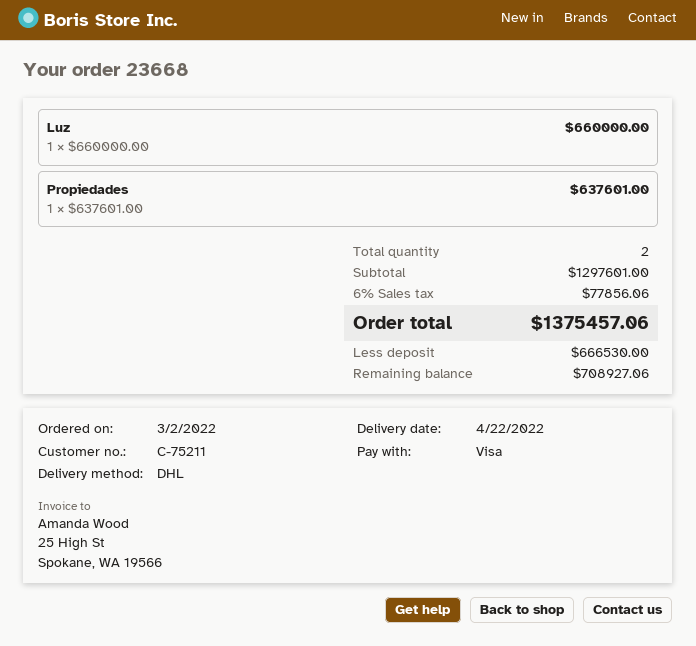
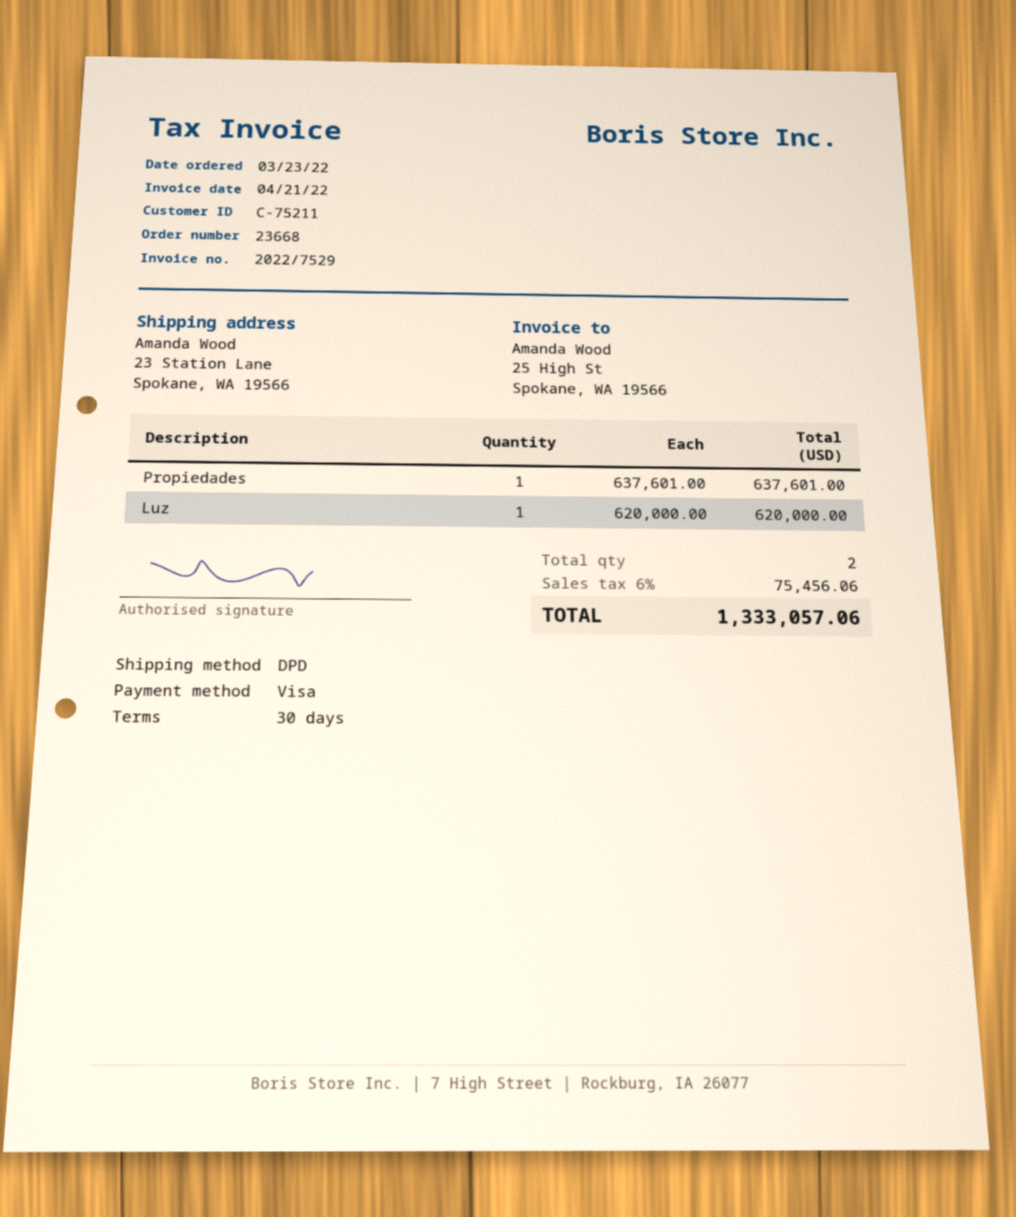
order date: 2022-03-02 -> 2022-03-23
shipping method: DHL -> DPD
Luz: 1 x 660000.00 = 660000.00 -> 1 x 620000.00 = 620000.00
tax: 6% = 77856.06 -> 6% = 75456.06
total: 1375457.06 -> 1333057.06

